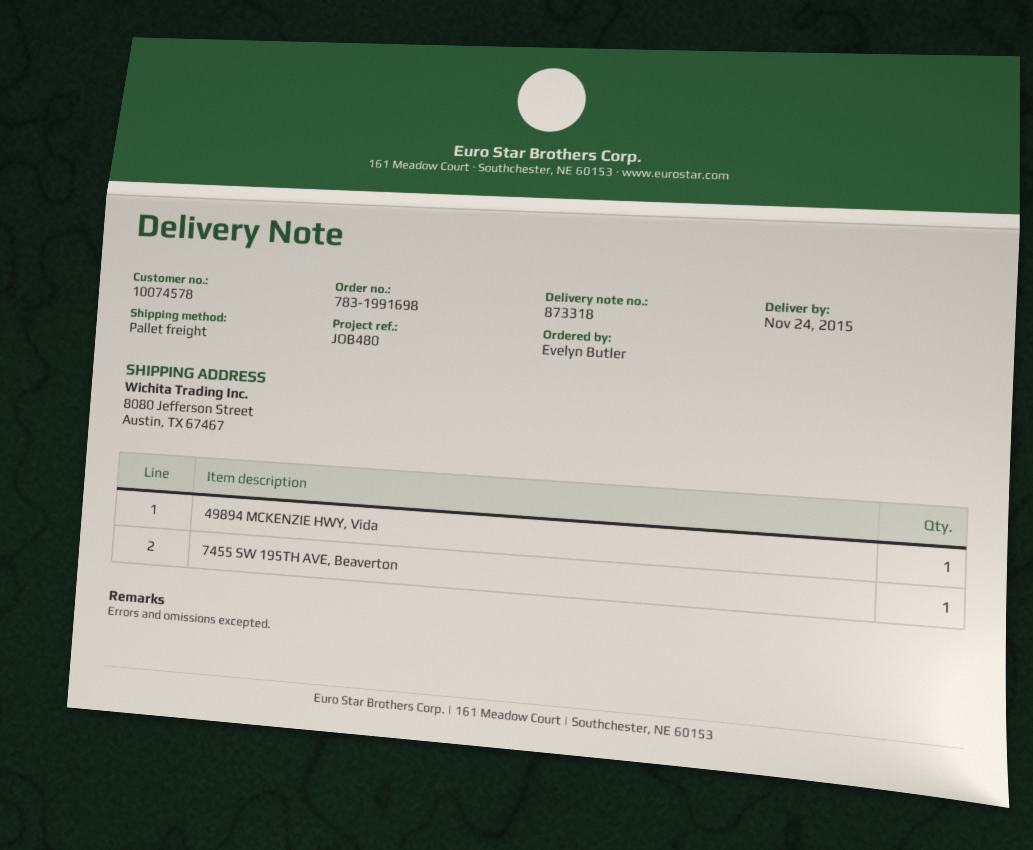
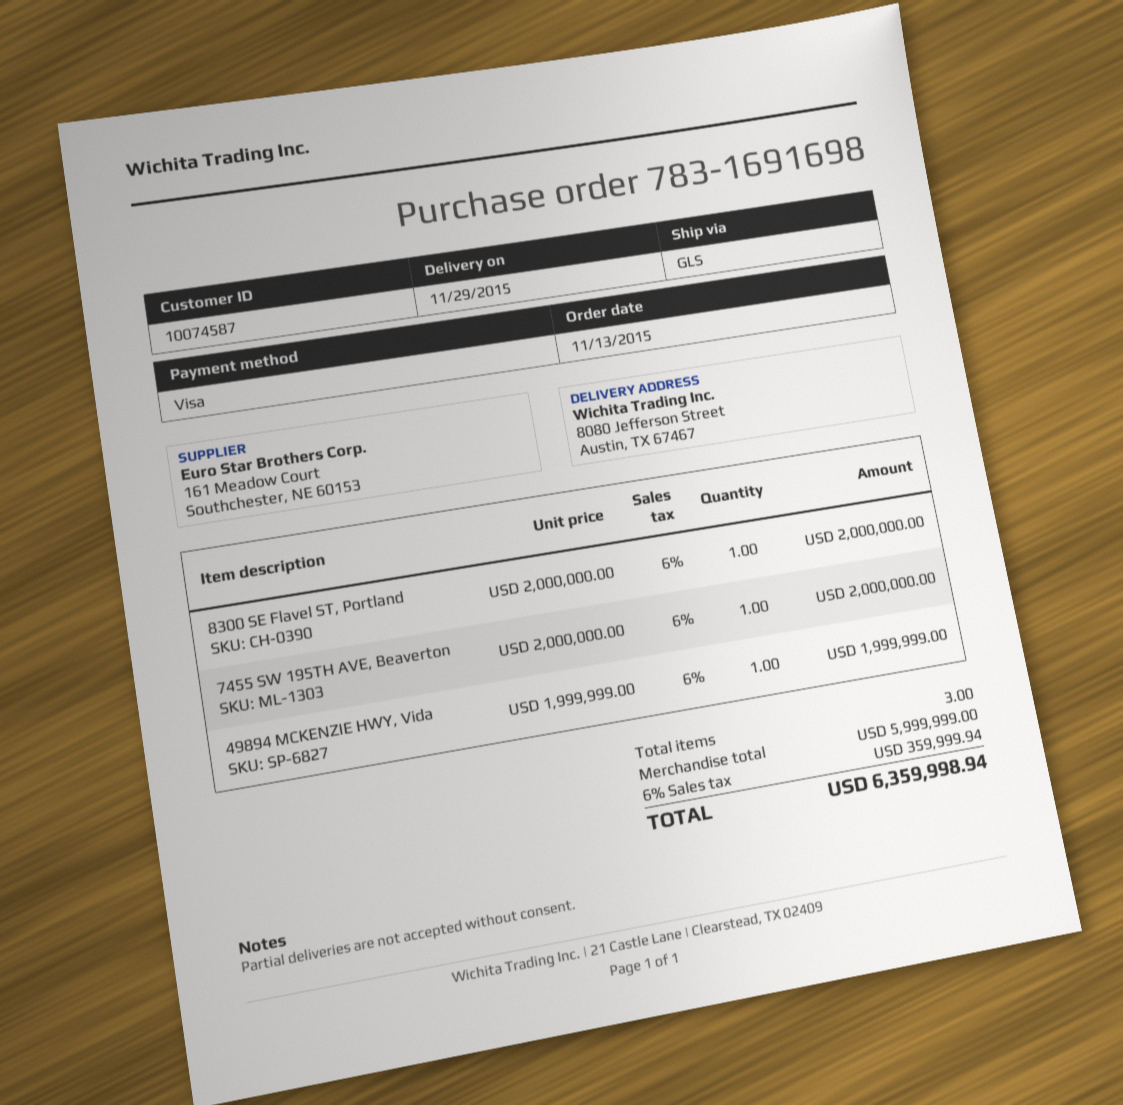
order number: 783-1991698 -> 783-1691698
delivery date: 2015-11-24 -> 2015-11-29
customer number: 10074578 -> 10074587
shipping method: pallet freight -> GLS
8300 SE Flavel ST, Portland: none -> 1

